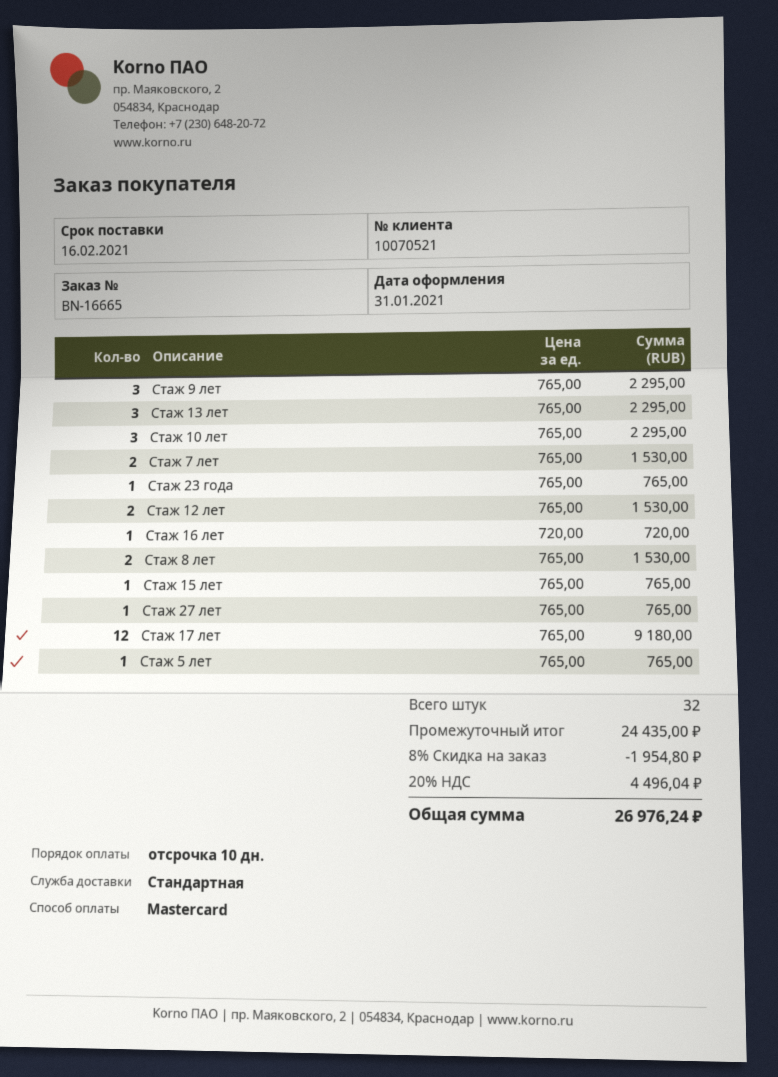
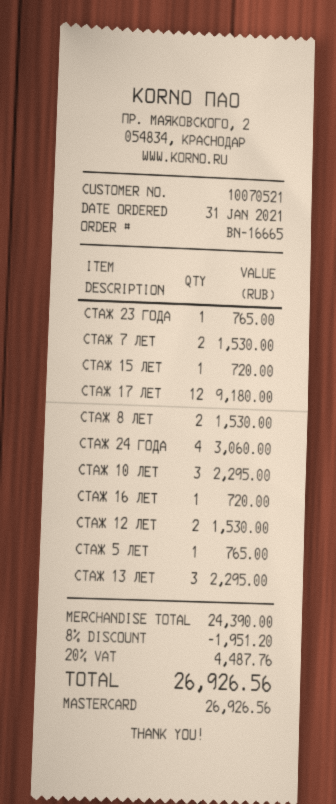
Стаж 9 лет: 3 for 2295.00 -> none
Стаж 15 лет: 1 for 765.00 -> 1 for 720.00
Стаж 27 лет: 1 for 765.00 -> none
СТАЖ 24 ГОДА: none -> 4 for 3060.00
subtotal: 24435.00 -> 24390.00
discount: 8% = 1954.80 -> 8% = 1951.20
tax: 20% = 4496.04 -> 20% = 4487.76
total: 26976.24 -> 26926.56

